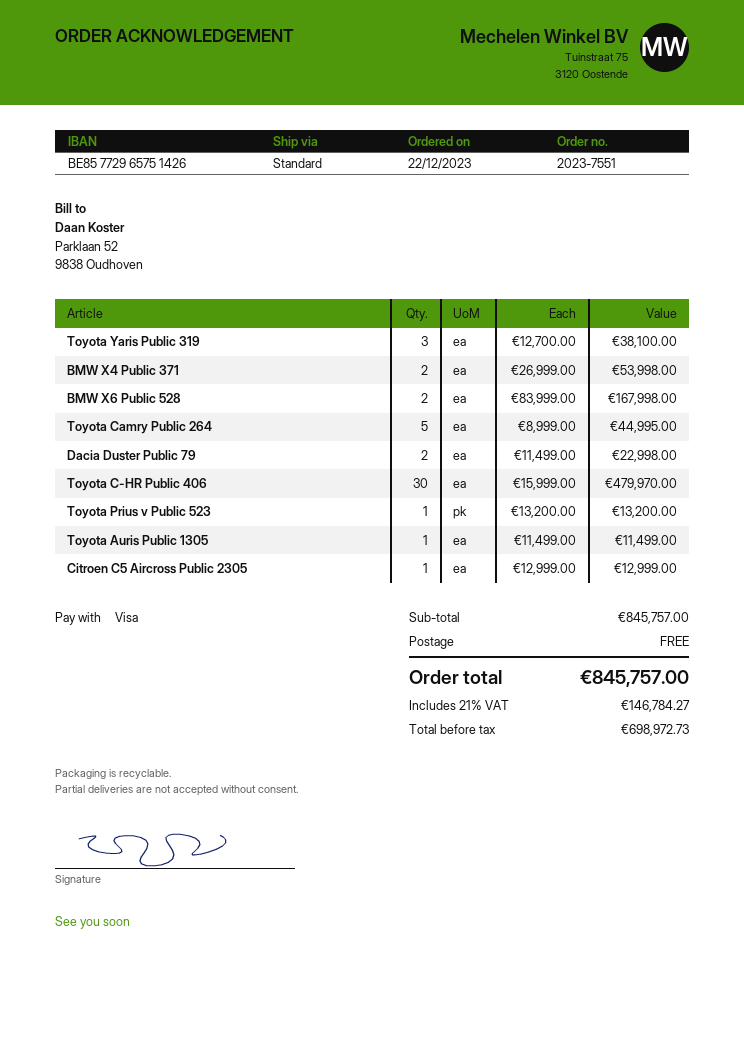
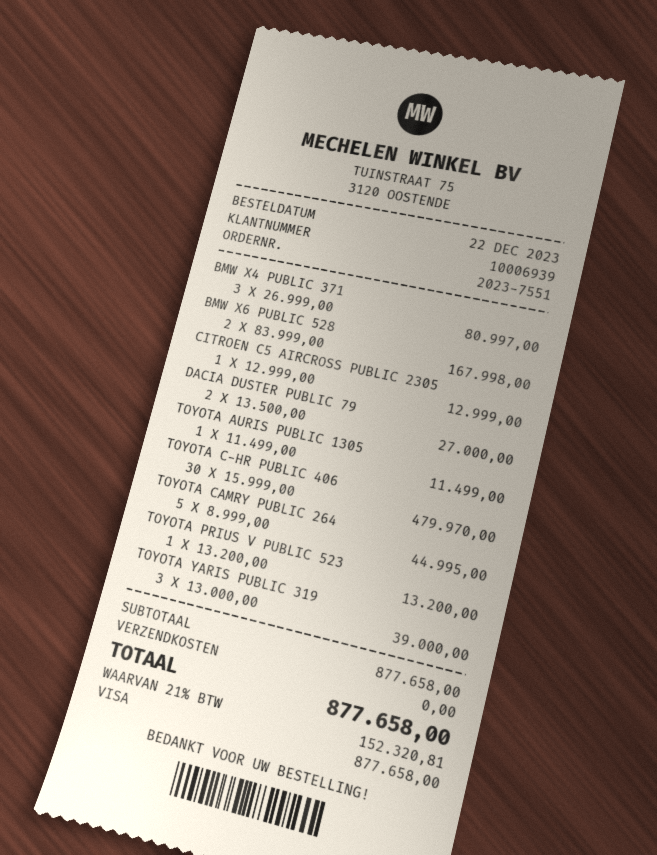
Toyota Yaris Public 319: 3 x 12700.00 = 38100.00 -> 3 x 13000.00 = 39000.00
BMW X4 Public 371: 2 x 26999.00 = 53998.00 -> 3 x 26999.00 = 80997.00
Dacia Duster Public 79: 2 x 11499.00 = 22998.00 -> 2 x 13500.00 = 27000.00
subtotal: 845757.00 -> 877658.00
tax: 21% = 146784.27 -> 21% = 152320.81
total: 845757.00 -> 877658.00

